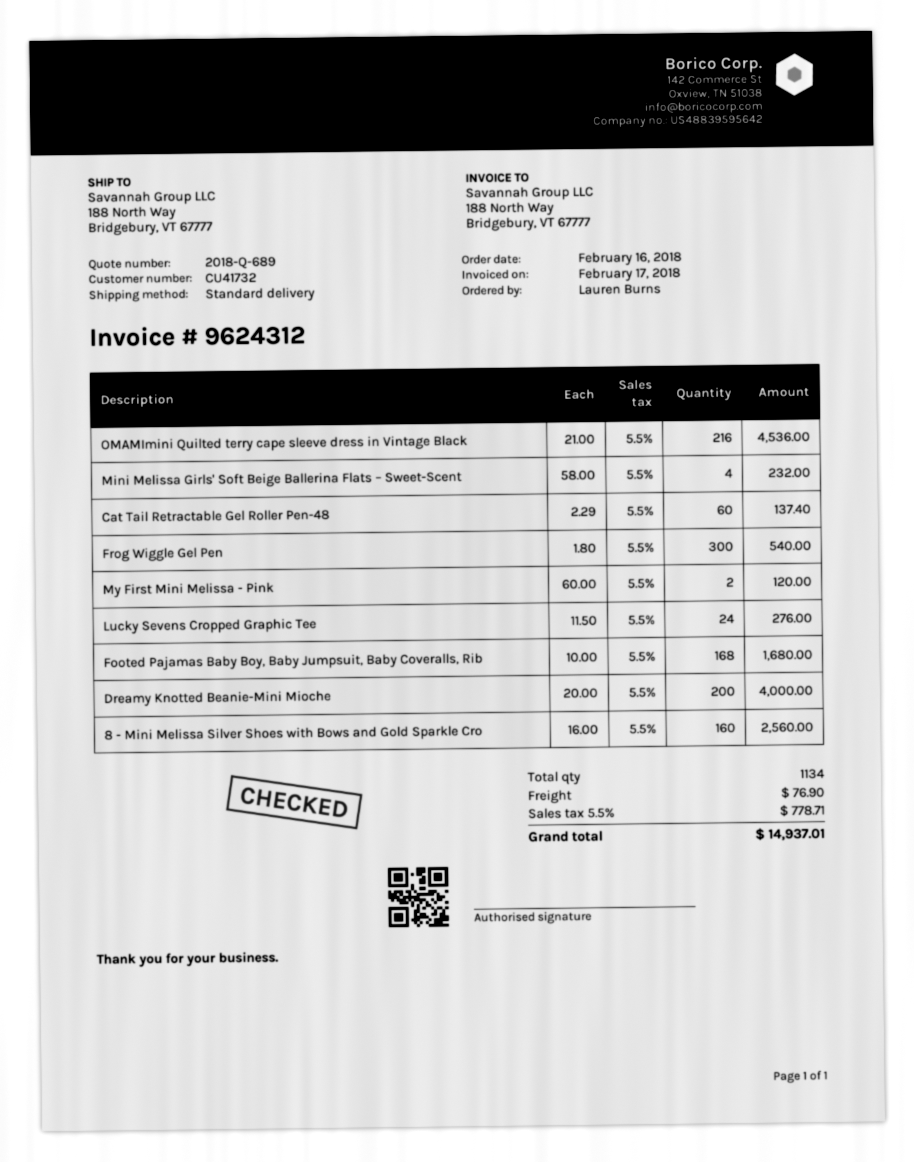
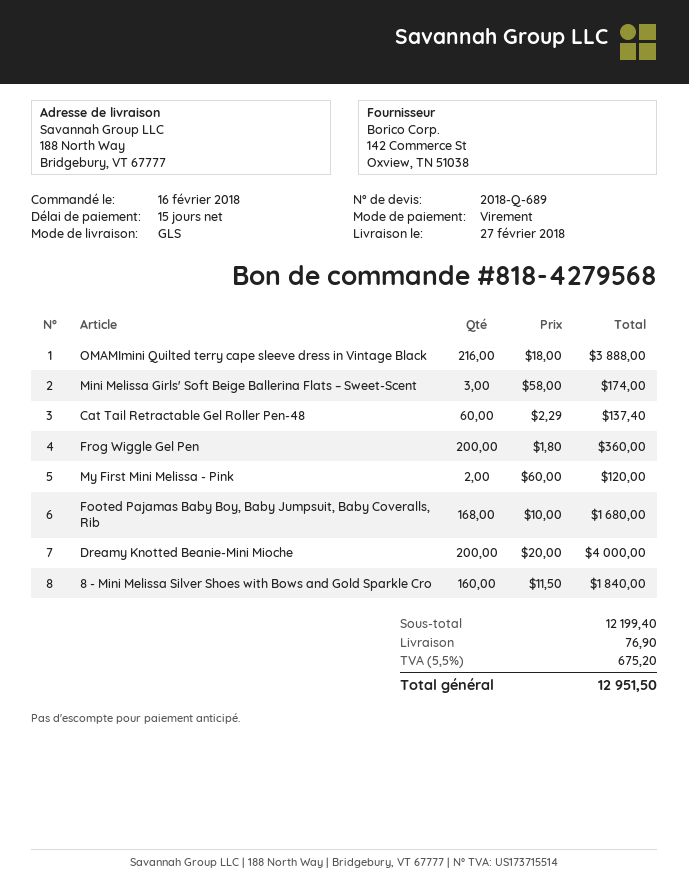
shipping method: standard -> GLS
OMAMImini Quilted terry cape sleeve dress in Vintage Black: 216 x 21.00 = 4536.00 -> 216 x 18.00 = 3888.00
Mini Melissa Girls' Soft Beige Ballerina Flats – Sweet-Scent: 4 x 58.00 = 232.00 -> 3 x 58.00 = 174.00
Frog Wiggle Gel Pen: 300 x 1.80 = 540.00 -> 200 x 1.80 = 360.00
Lucky Sevens Cropped Graphic Tee: 24 x 11.50 = 276.00 -> none
8 - Mini Melissa Silver Shoes with Bows and Gold Sparkle Cro: 160 x 16.00 = 2560.00 -> 160 x 11.50 = 1840.00
tax: 5.5% = 778.71 -> 5.5% = 675.20
total: 14937.01 -> 12951.50

